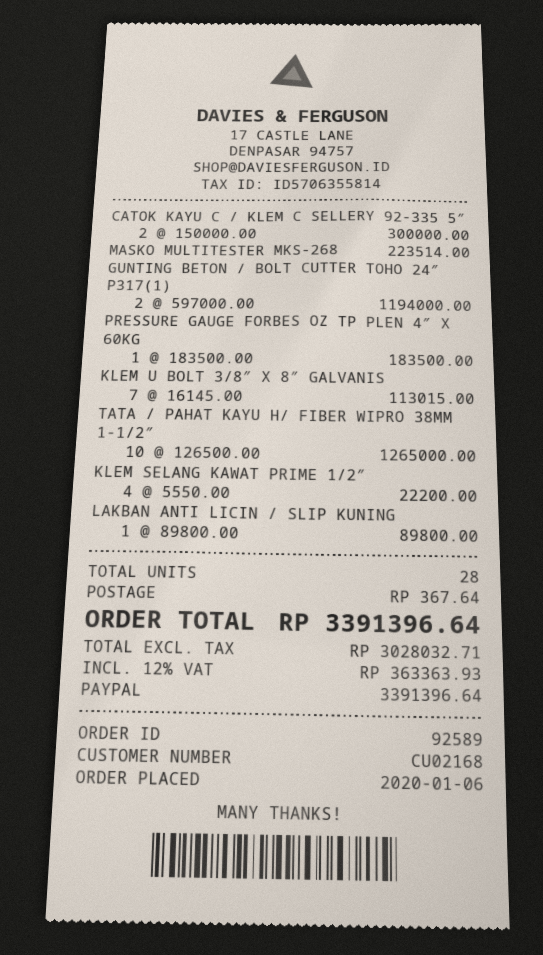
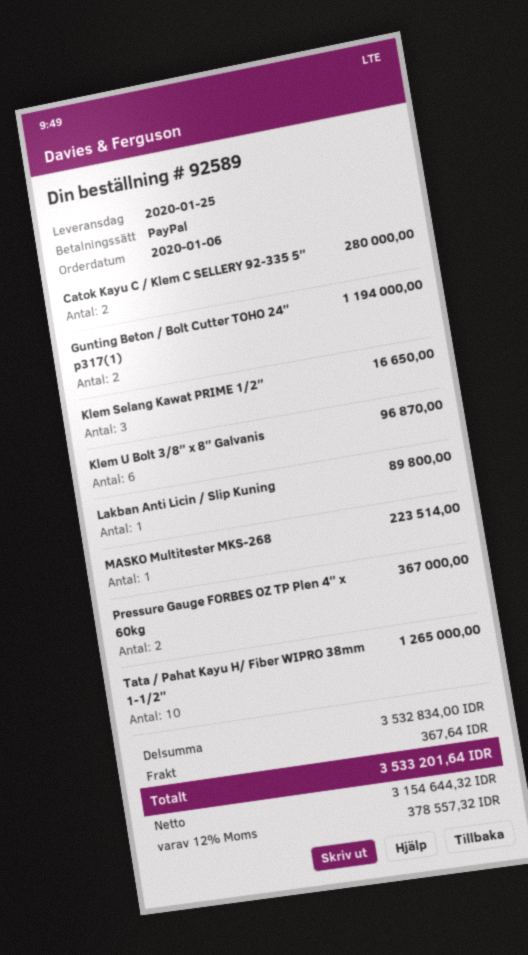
CATOK KAYU C / KLEM C SELLERY 92-335 5″: 2 for 300000.00 -> 2 for 280000.00
PRESSURE GAUGE FORBES OZ TP PLEN 4″ X 60KG: 1 for 183500.00 -> 2 for 367000.00
KLEM U BOLT 3/8″ X 8″ GALVANIS: 7 for 113015.00 -> 6 for 96870.00
KLEM SELANG KAWAT PRIME 1/2″: 4 for 22200.00 -> 3 for 16650.00
net: 3028032.71 -> 3154644.32
tax: 12% = 363363.93 -> 12% = 378557.32
total: 3391396.64 -> 3533201.64

